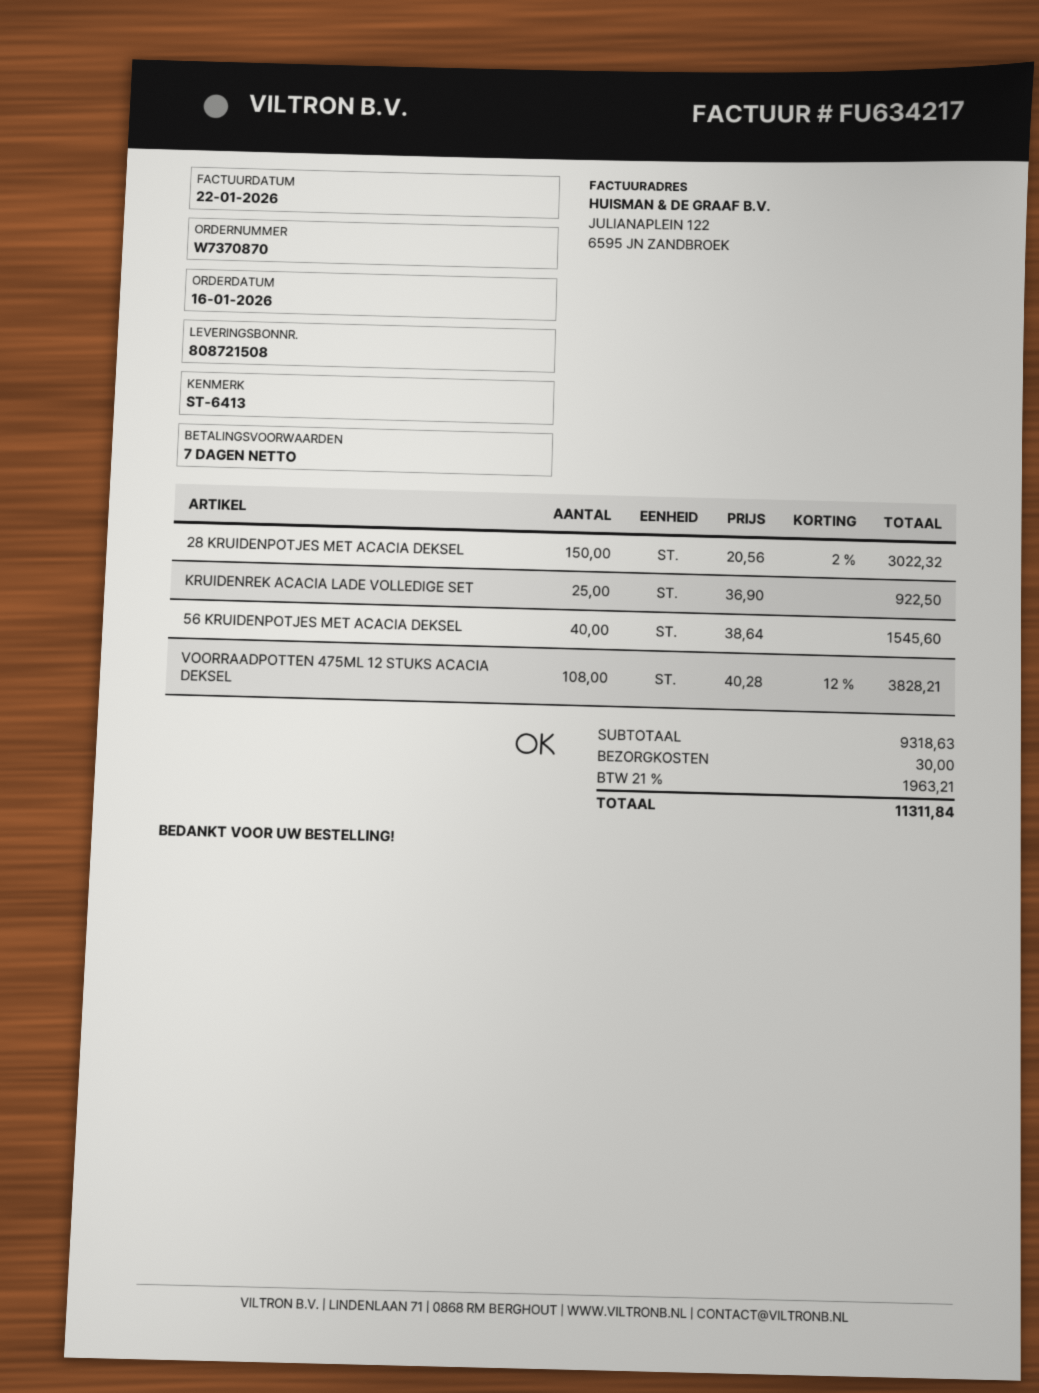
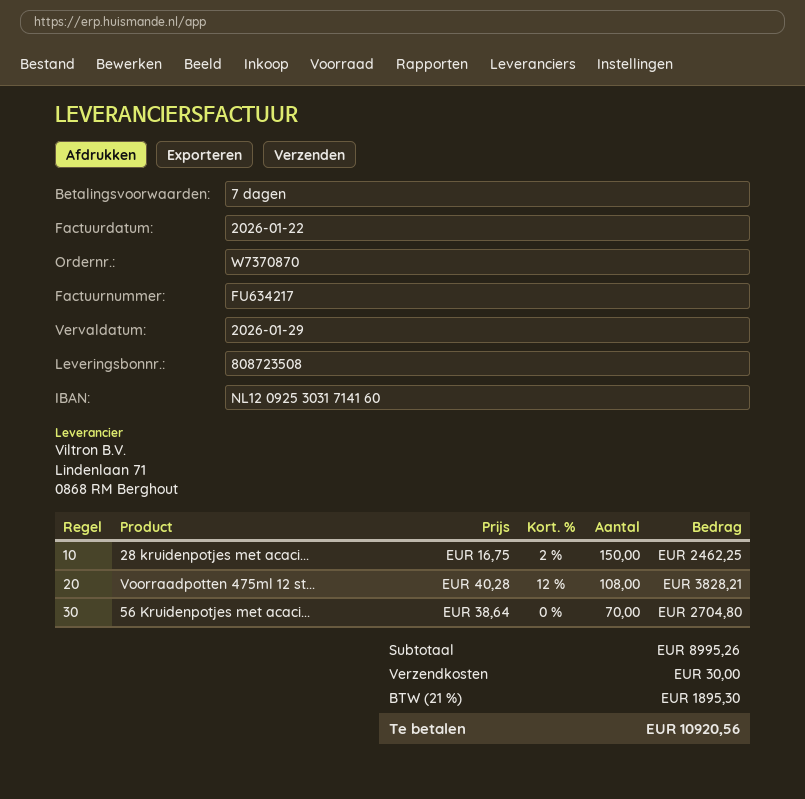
delivery note number: 808721508 -> 808723508
28 KRUIDENPOTJES MET ACACIA DEKSEL: 150 x 20.56 - 2% = 3022.32 -> 150 x 16.75 - 2% = 2462.25
KRUIDENREK ACACIA LADE VOLLEDIGE SET: 25 x 36.90 = 922.50 -> none
56 KRUIDENPOTJES MET ACACIA DEKSEL: 40 x 38.64 = 1545.60 -> 70 x 38.64 = 2704.80
subtotal: 9318.63 -> 8995.26
tax: 21% = 1963.21 -> 21% = 1895.30
total: 11311.84 -> 10920.56

